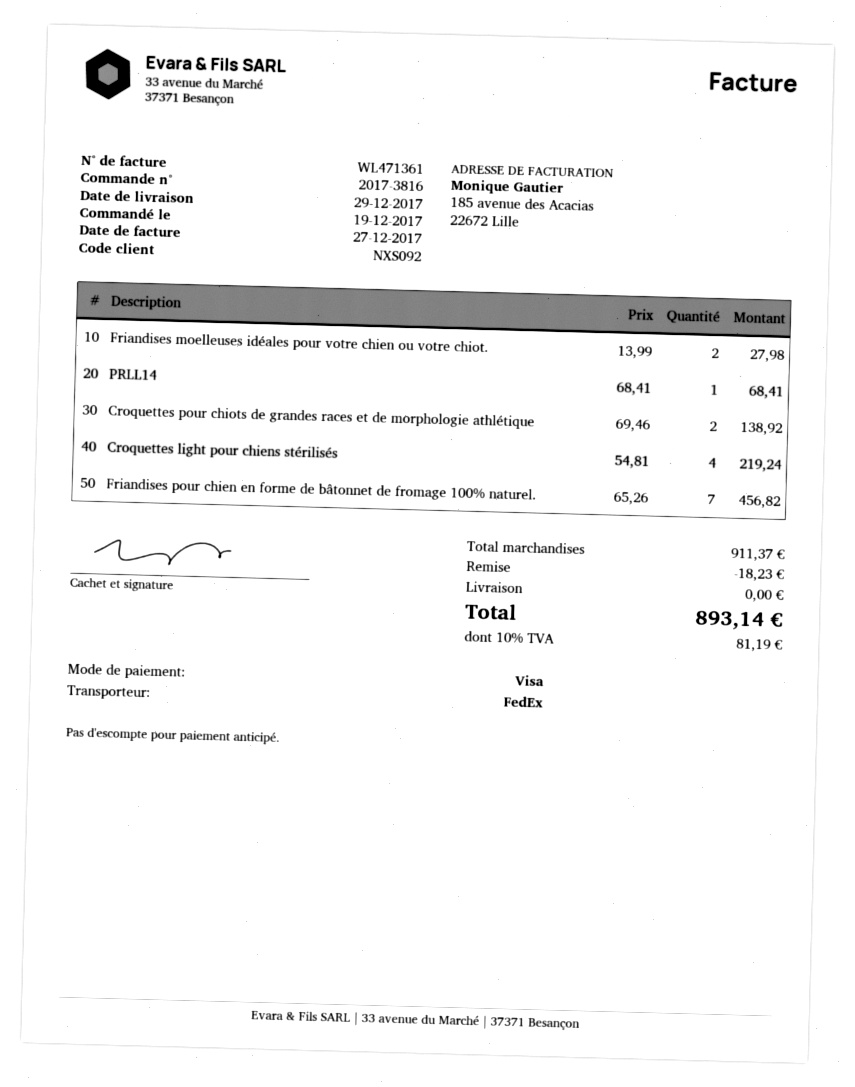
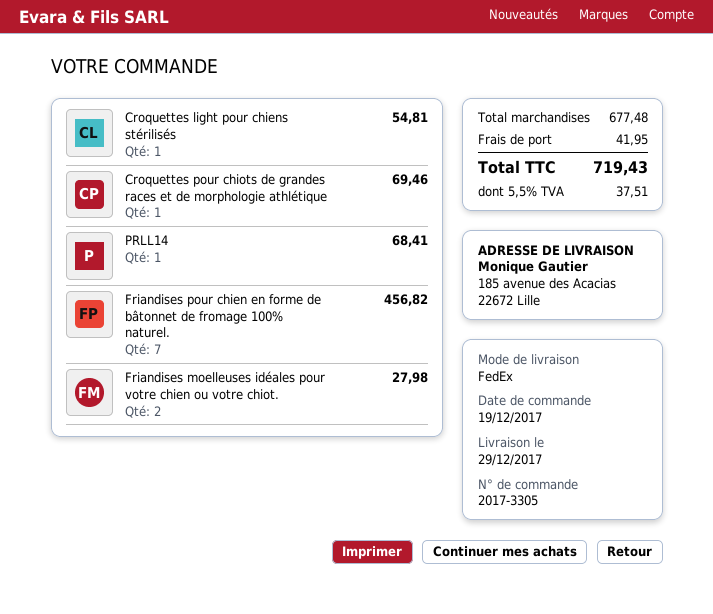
order number: 2017-3816 -> 2017-3305
Croquettes pour chiots de grandes races et de morphologie athlétique: 2 for 138.92 -> 1 for 69.46
Croquettes light pour chiens stérilisés: 4 for 219.24 -> 1 for 54.81
subtotal: 911.37 -> 677.48
discount: 18.23 -> none
shipping: 0.00 -> 41.95
tax: 10% = 81.19 -> 5.5% = 37.51
total: 893.14 -> 719.43

